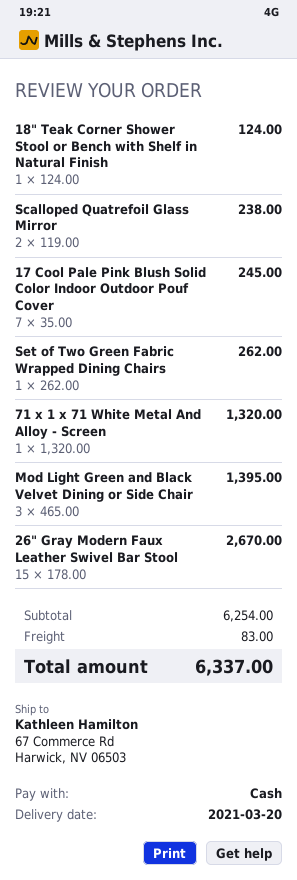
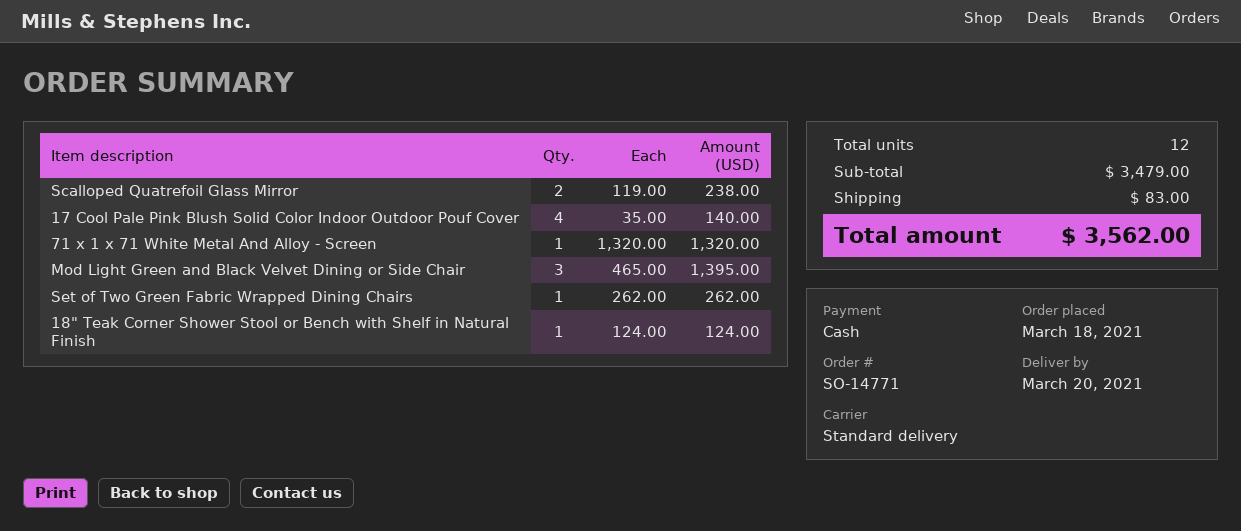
17 Cool Pale Pink Blush Solid Color Indoor Outdoor Pouf Cover: 7 x 35.00 = 245.00 -> 4 x 35.00 = 140.00
26" Gray Modern Faux Leather Swivel Bar Stool: 15 x 178.00 = 2670.00 -> none
subtotal: 6254.00 -> 3479.00
total: 6337.00 -> 3562.00

